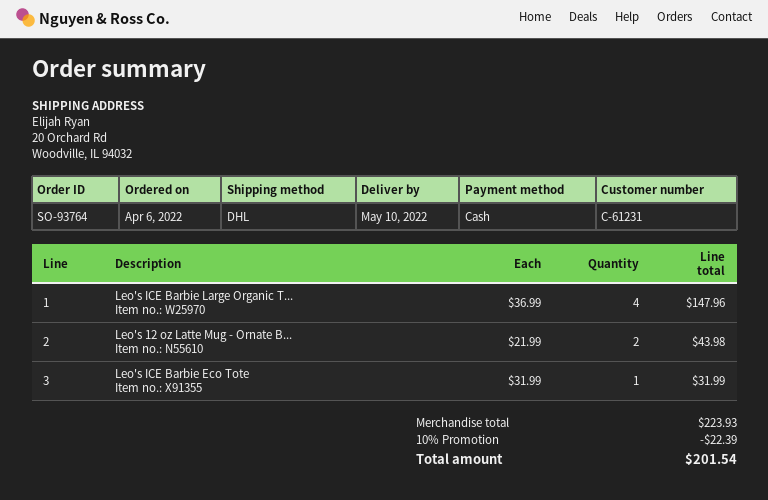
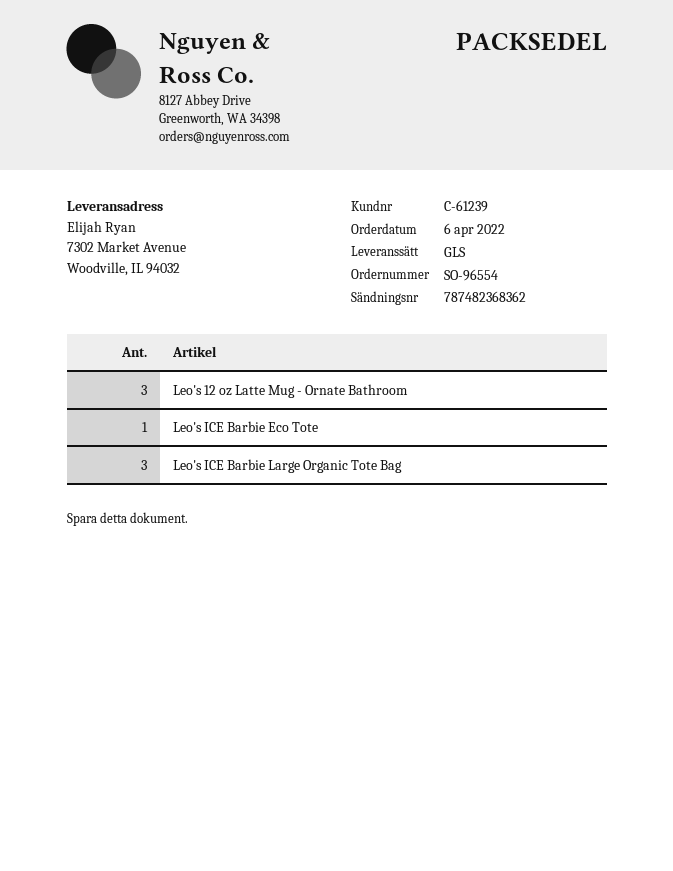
order number: SO-93764 -> SO-96554
customer number: C-61231 -> C-61239
shipping method: DHL -> GLS
ship to: 20 Orchard Rd, Woodville, IL 94032 -> 7302 Market Avenue, Woodville, IL 94032
Leo's ICE Barbie Large Organic T...: 4 -> 3
Leo's 12 oz Latte Mug - Ornate B...: 2 -> 3

